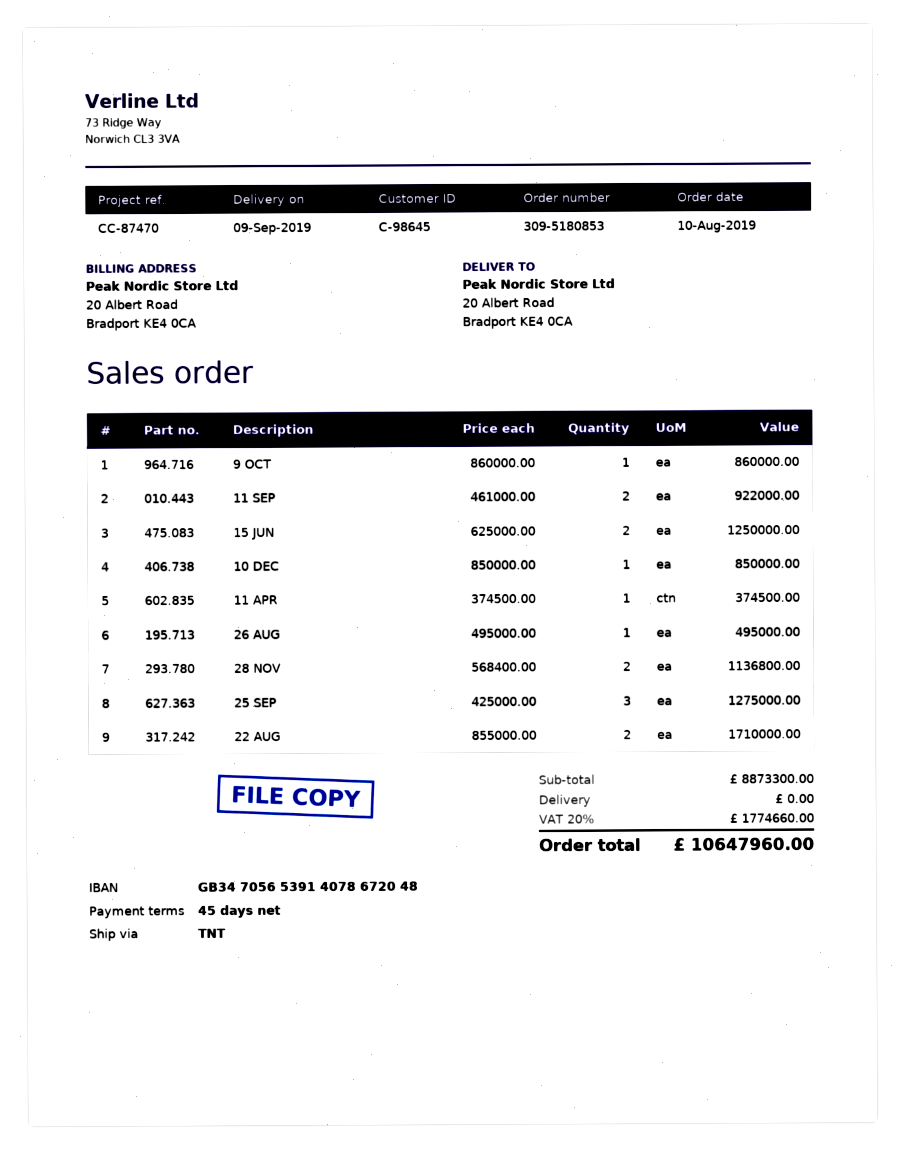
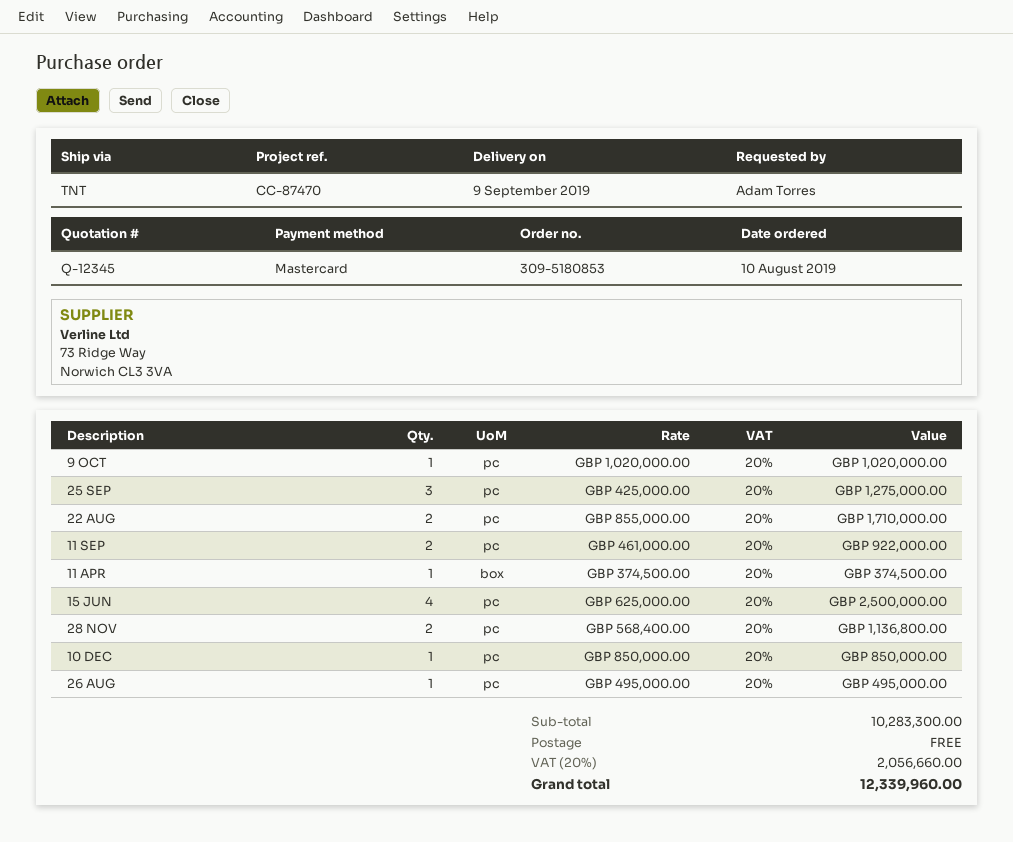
9 OCT: 1 x 860000.00 = 860000.00 -> 1 x 1020000.00 = 1020000.00
15 JUN: 2 x 625000.00 = 1250000.00 -> 4 x 625000.00 = 2500000.00
subtotal: 8873300.00 -> 10283300.00
tax: 20% = 1774660.00 -> 20% = 2056660.00
total: 10647960.00 -> 12339960.00

